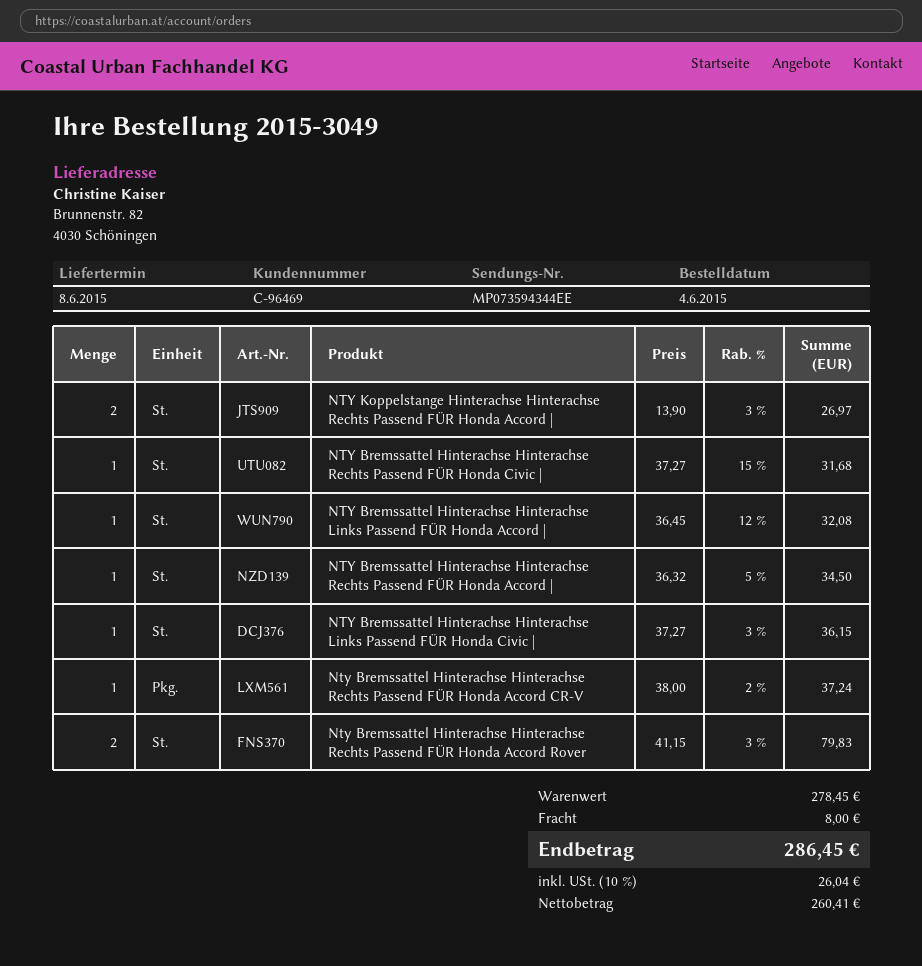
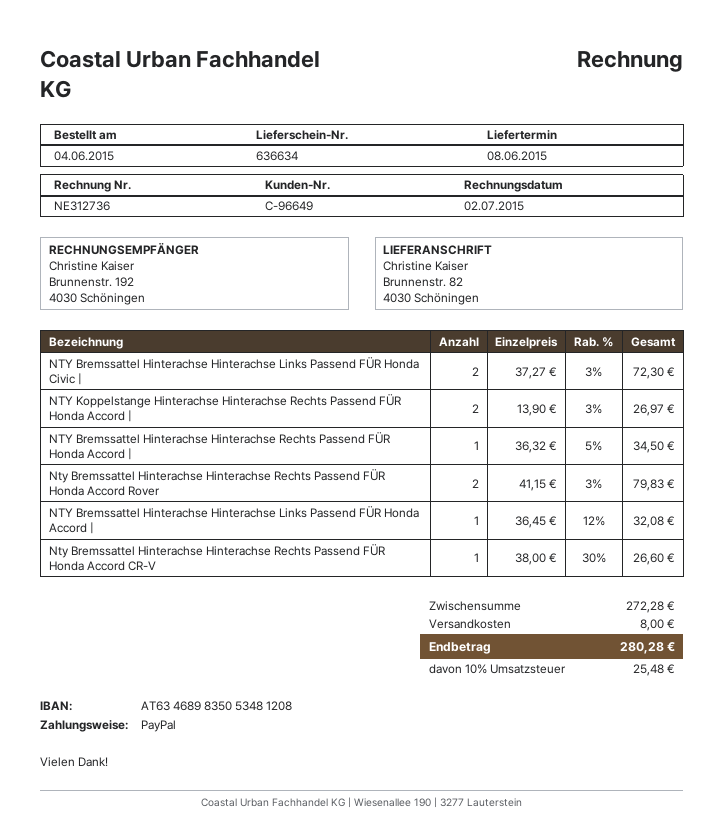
customer number: C-96469 -> C-96649
NTY Bremssattel Hinterachse Hinterachse Rechts Passend FÜR Honda Civic |: 1 x 37.27 - 15% = 31.68 -> none
NTY Bremssattel Hinterachse Hinterachse Links Passend FÜR Honda Civic |: 1 x 37.27 - 3% = 36.15 -> 2 x 37.27 - 3% = 72.30
Nty Bremssattel Hinterachse Hinterachse Rechts Passend FÜR Honda Accord CR-V: 1 x 38.00 - 2% = 37.24 -> 1 x 38.00 - 30% = 26.60
subtotal: 278.45 -> 272.28
tax: 10% = 26.04 -> 10% = 25.48
total: 286.45 -> 280.28

